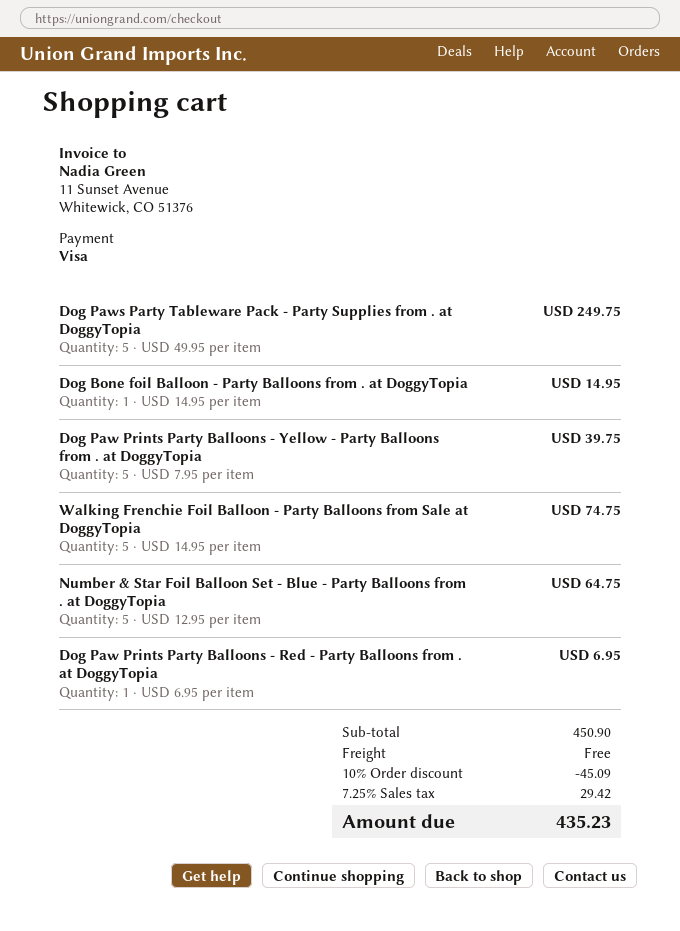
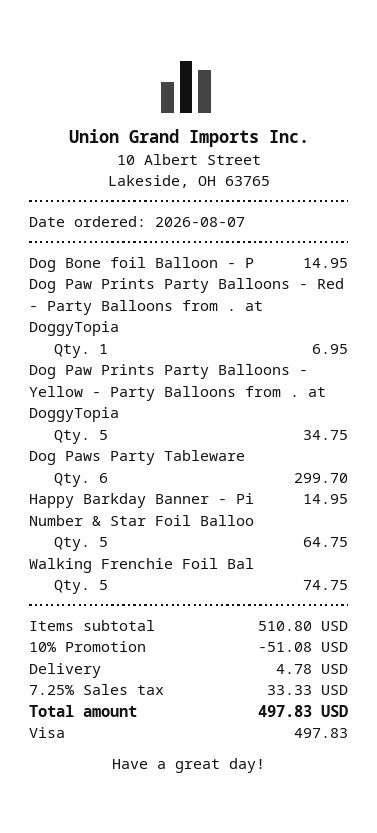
Dog Paws Party Tableware Pack - Party Supplies from . at DoggyTopia: 5 for 249.75 -> 6 for 299.70
Dog Paw Prints Party Balloons - Yellow - Party Balloons from . at DoggyTopia: 5 for 39.75 -> 5 for 34.75
Happy Barkday Banner - Pi: none -> 1 for 14.95
subtotal: 450.90 -> 510.80
discount: 10% = 45.09 -> 10% = 51.08
shipping: 0.00 -> 4.78
tax: 7.25% = 29.42 -> 7.25% = 33.33
total: 435.23 -> 497.83

